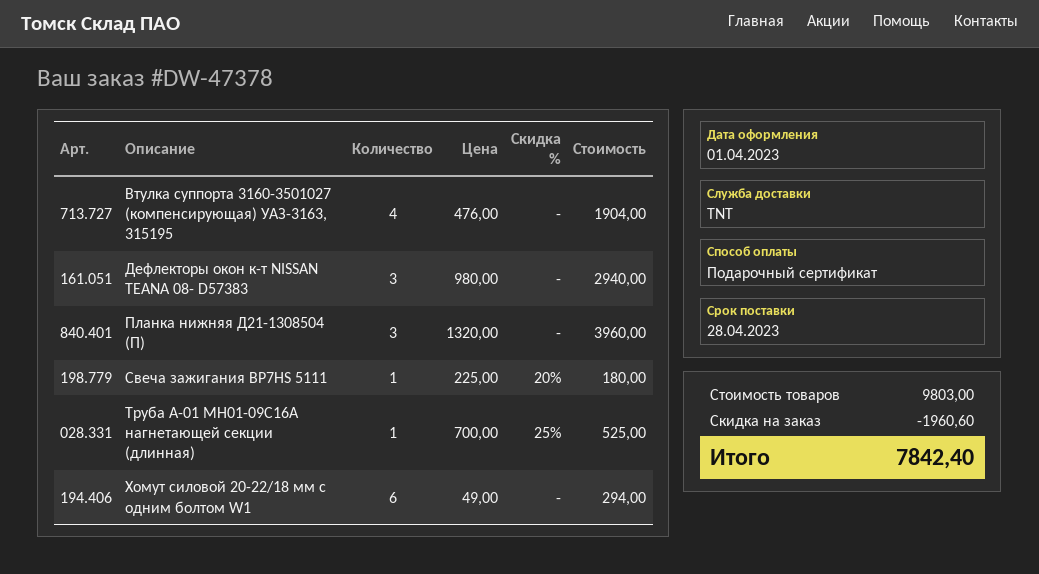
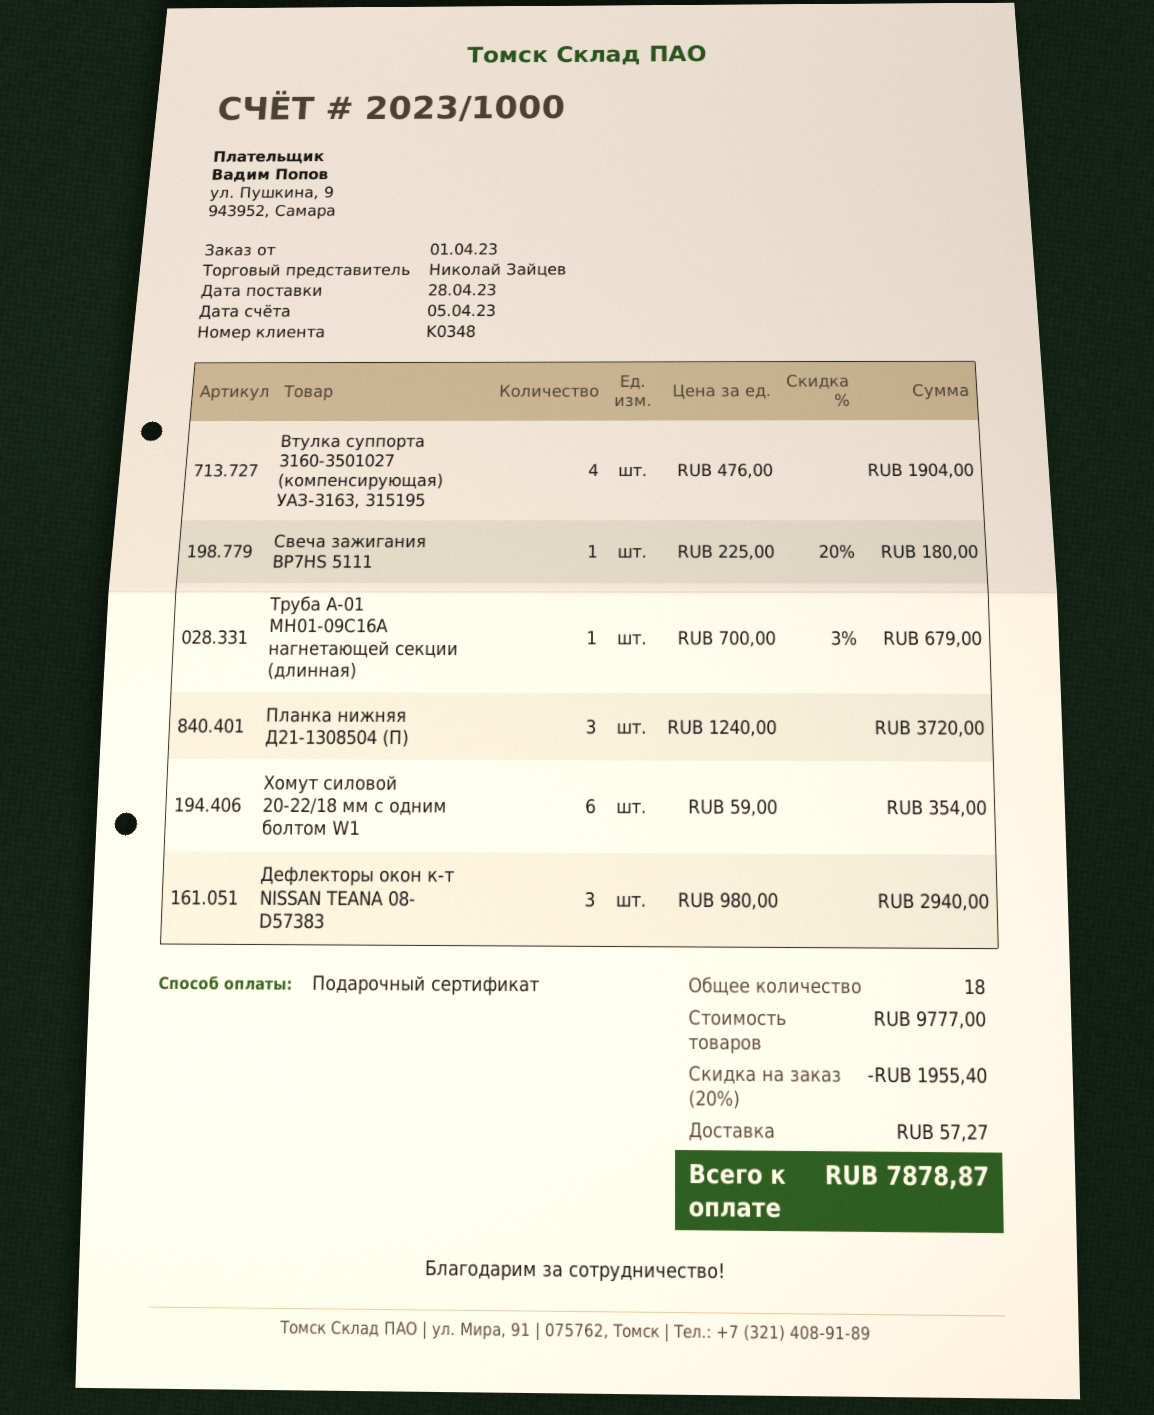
Планка нижняя Д21-1308504 (П): 3 x 1320.00 = 3960.00 -> 3 x 1240.00 = 3720.00
Труба А-01 МН01-09С16А нагнетающей секции (длинная): 1 x 700.00 - 25% = 525.00 -> 1 x 700.00 - 3% = 679.00
Хомут силовой 20-22/18 мм с одним болтом W1: 6 x 49.00 = 294.00 -> 6 x 59.00 = 354.00
subtotal: 9803.00 -> 9777.00
discount: 1960.60 -> 1955.40
shipping: none -> 57.27
total: 7842.40 -> 7878.87

